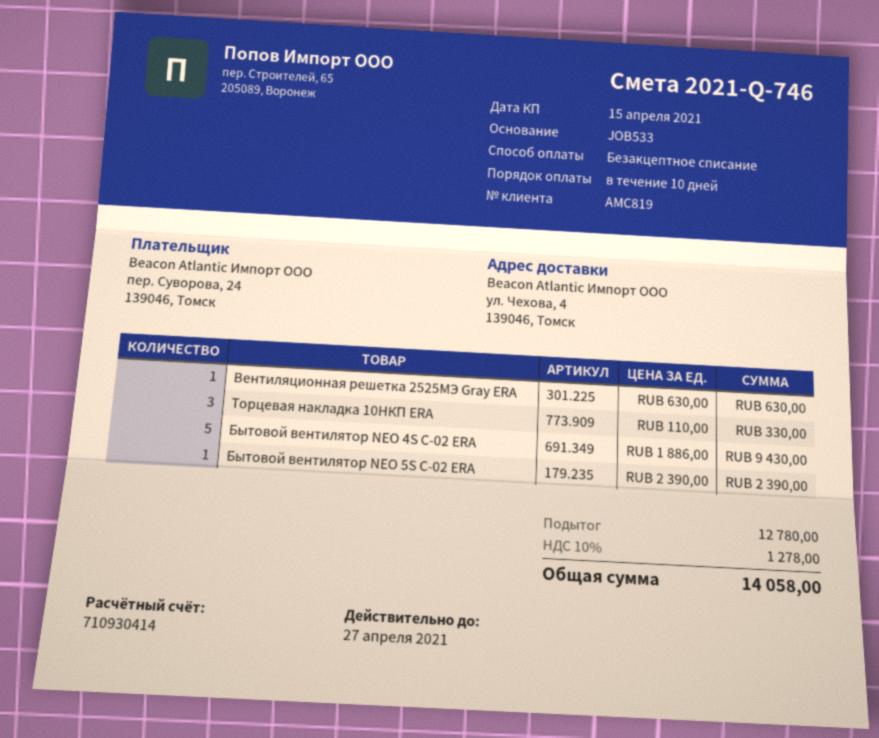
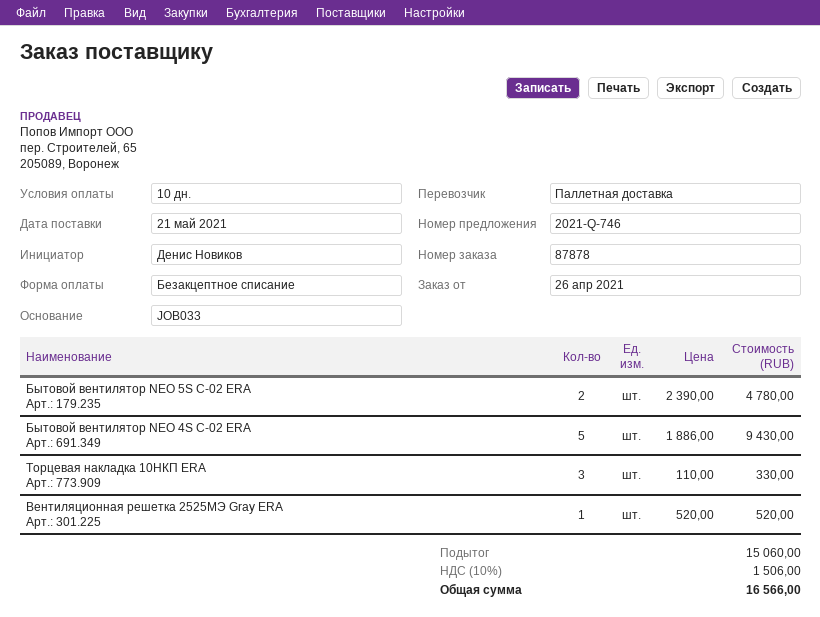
reference: JOB533 -> JOB033
Вентиляционная решетка 2525МЭ Gray ERA: 1 x 630.00 = 630.00 -> 1 x 520.00 = 520.00
Бытовой вентилятор NEO 5S C-02 ERA: 1 x 2390.00 = 2390.00 -> 2 x 2390.00 = 4780.00
subtotal: 12780.00 -> 15060.00
tax: 10% = 1278.00 -> 10% = 1506.00
total: 14058.00 -> 16566.00

